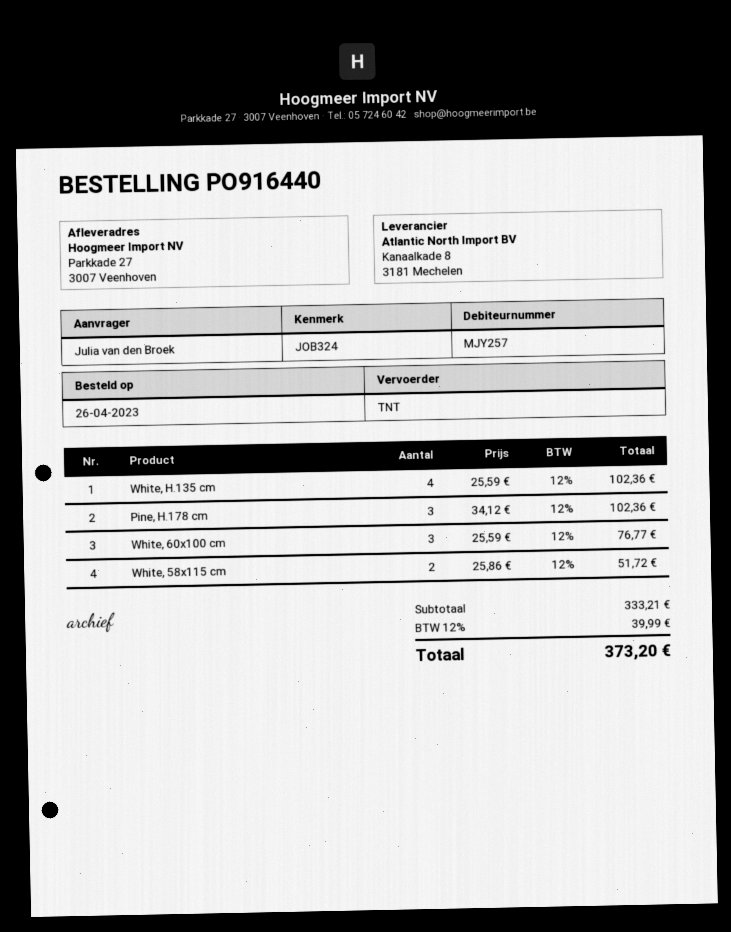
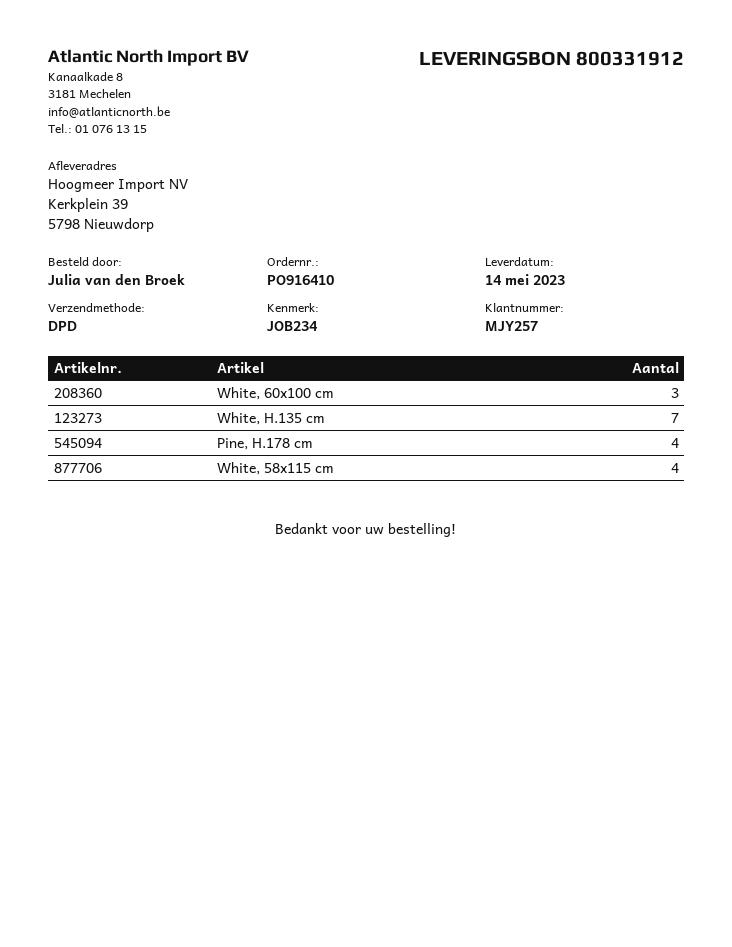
order number: PO916440 -> PO916410
reference: JOB324 -> JOB234
shipping method: TNT -> DPD
ship to: Parkkade 27, 3007 Veenhoven -> Kerkplein 39, 5798 Nieuwdorp
White, H.135 cm: 4 -> 7
Pine, H.178 cm: 3 -> 4
White, 58x115 cm: 2 -> 4

